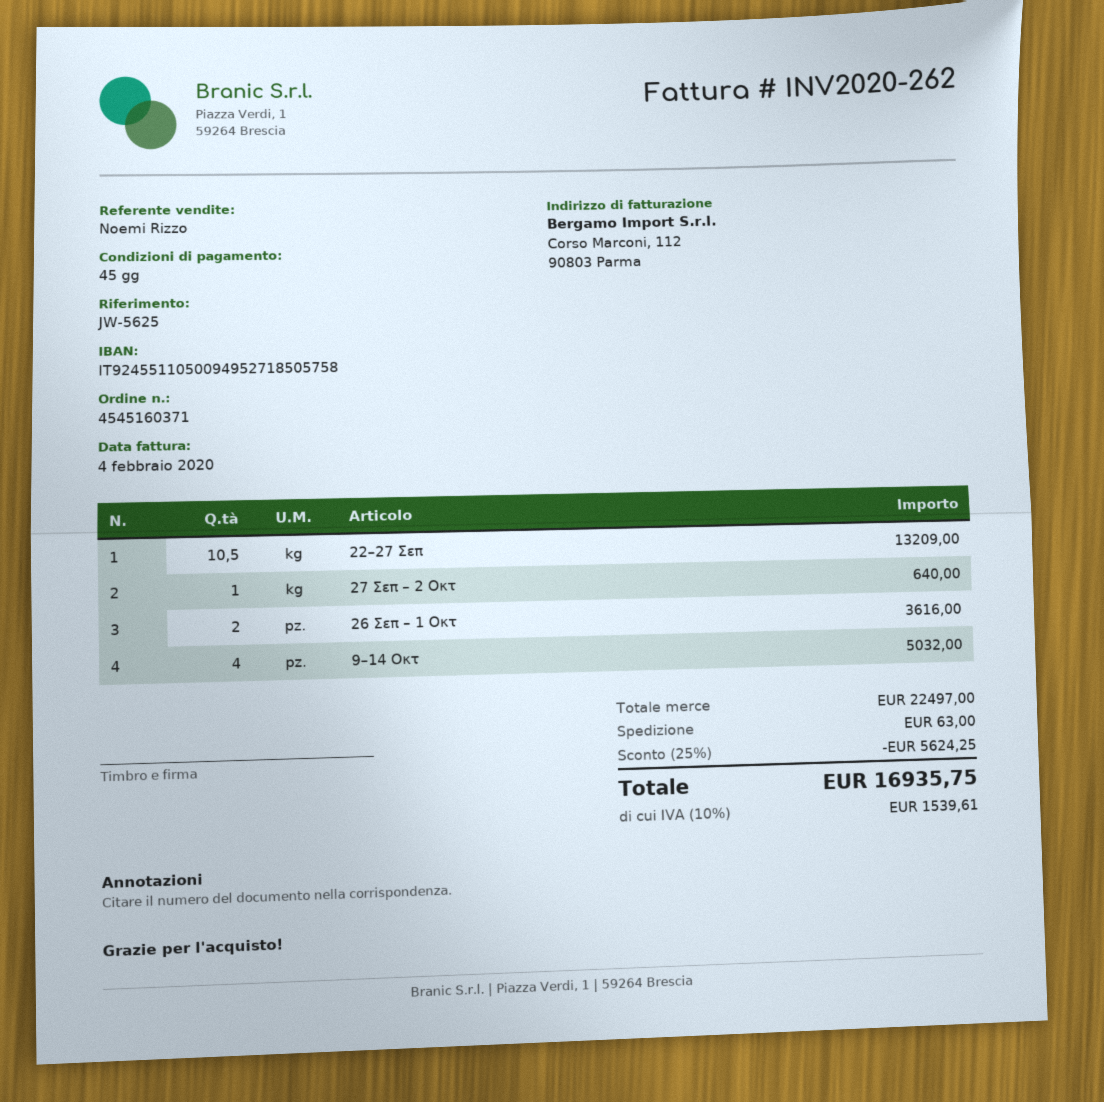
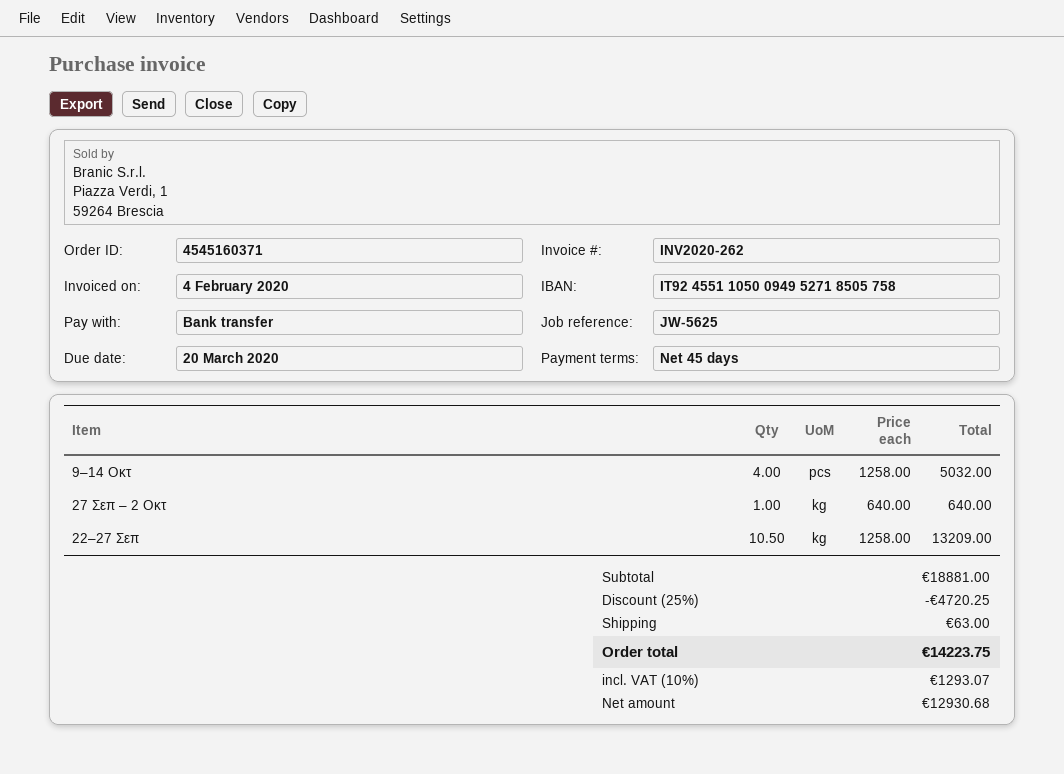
26 Σεπ – 1 Οκτ: 2 for 3616.00 -> none
subtotal: 22497.00 -> 18881.00
discount: 25% = 5624.25 -> 25% = 4720.25
tax: 10% = 1539.61 -> 10% = 1293.07
total: 16935.75 -> 14223.75

